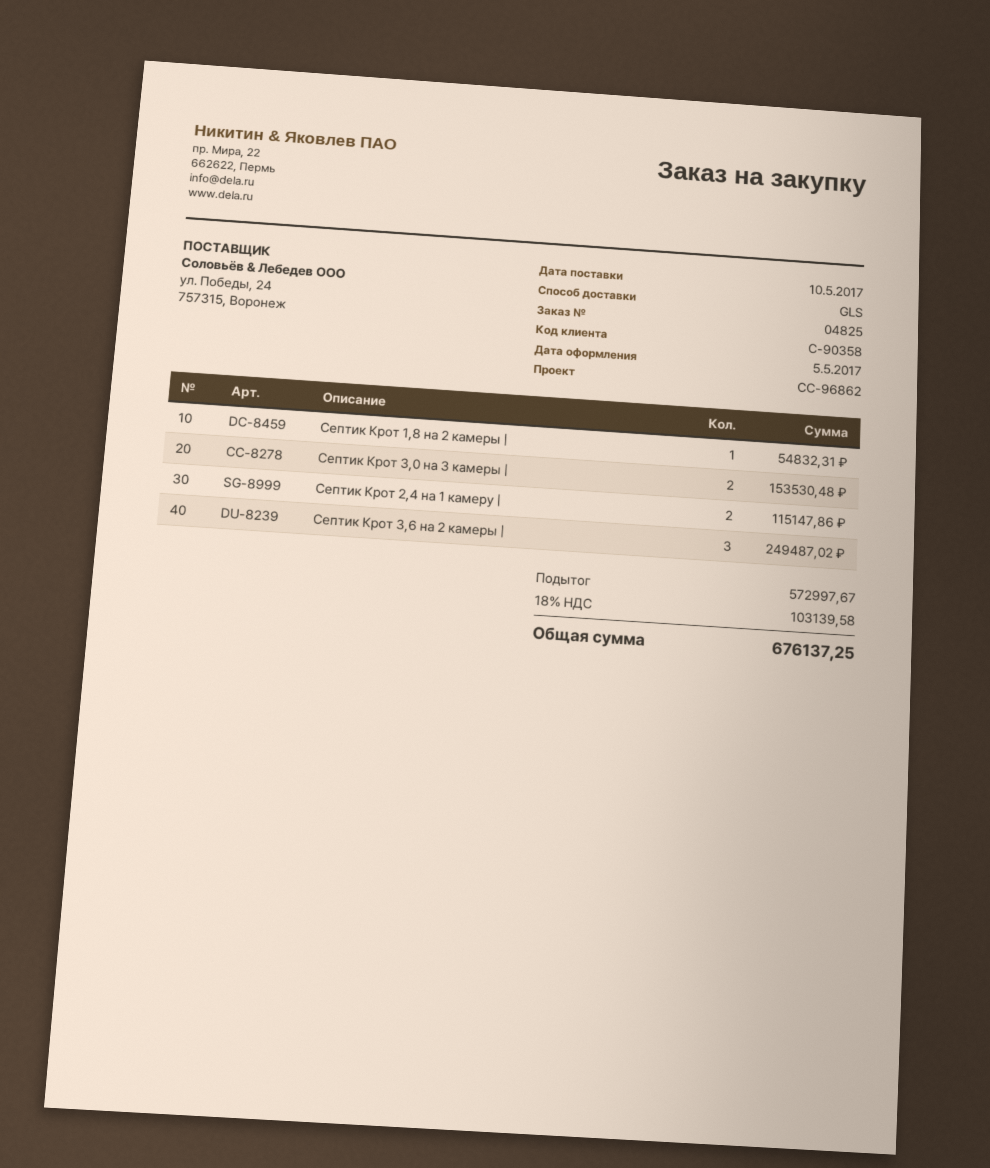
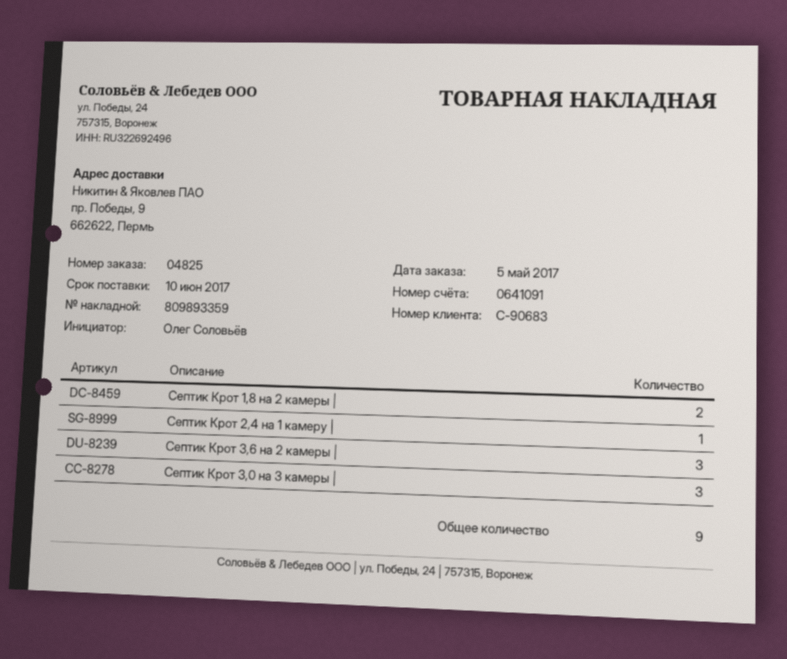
delivery date: 2017-05-10 -> 2017-06-10
customer number: C-90358 -> C-90683
Септик Крот 1,8 на 2 камеры |: 1 -> 2
Септик Крот 3,0 на 3 камеры |: 2 -> 3
Септик Крот 2,4 на 1 камеру |: 2 -> 1

